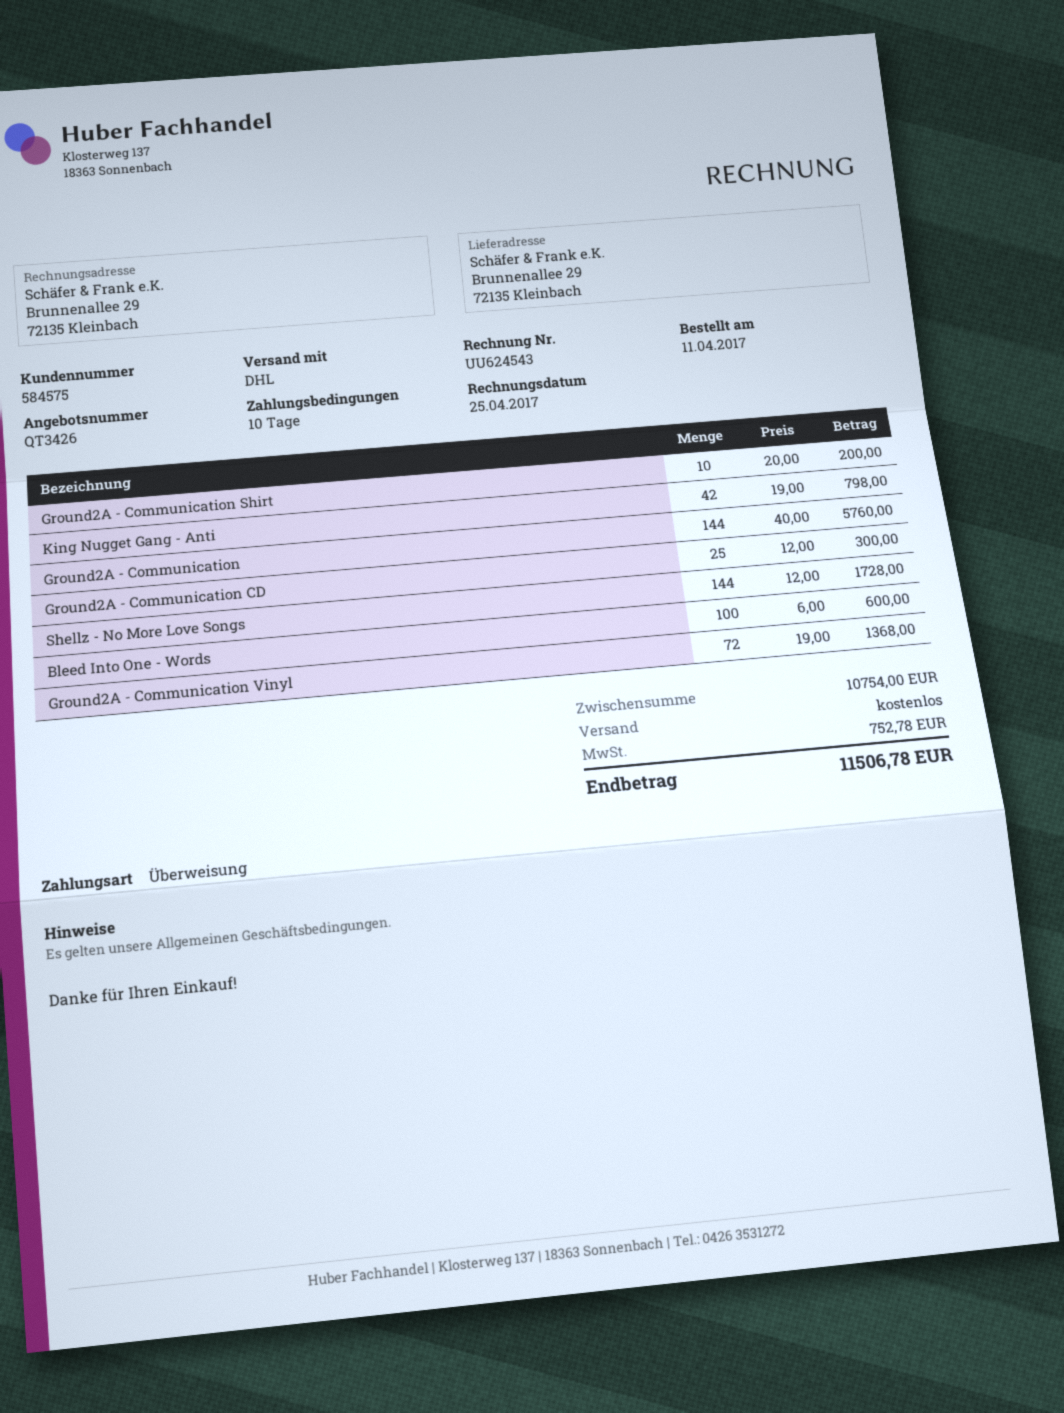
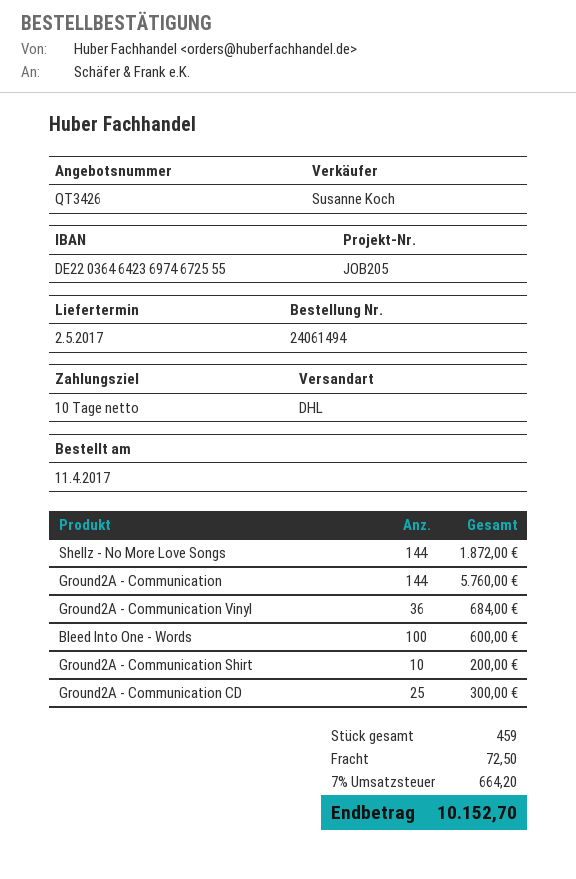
King Nugget Gang - Anti: 42 for 798.00 -> none
Shellz - No More Love Songs: 144 for 1728.00 -> 144 for 1872.00
Ground2A - Communication Vinyl: 72 for 1368.00 -> 36 for 684.00
shipping: 0.00 -> 72.50
tax: 752.78 -> 664.20
total: 11506.78 -> 10152.70

